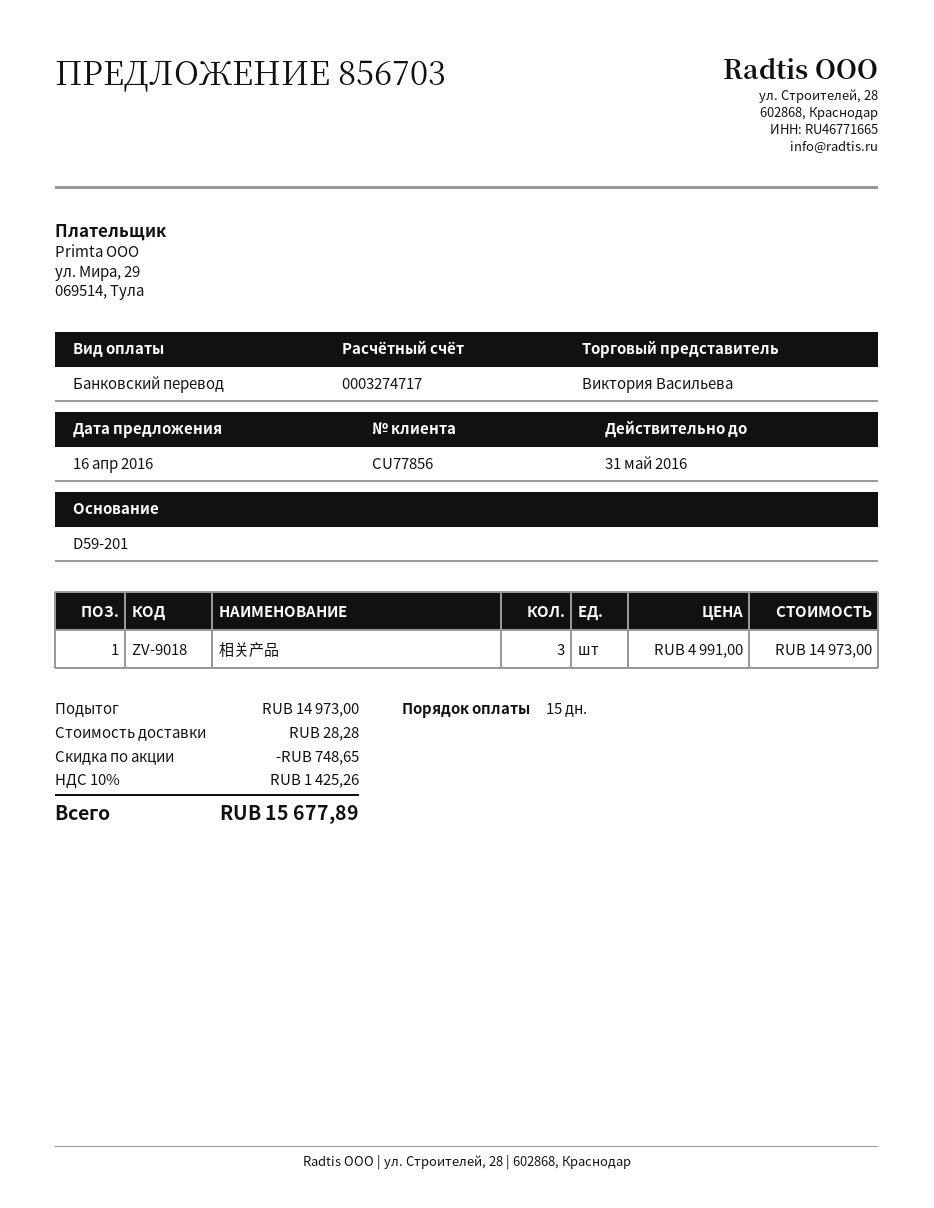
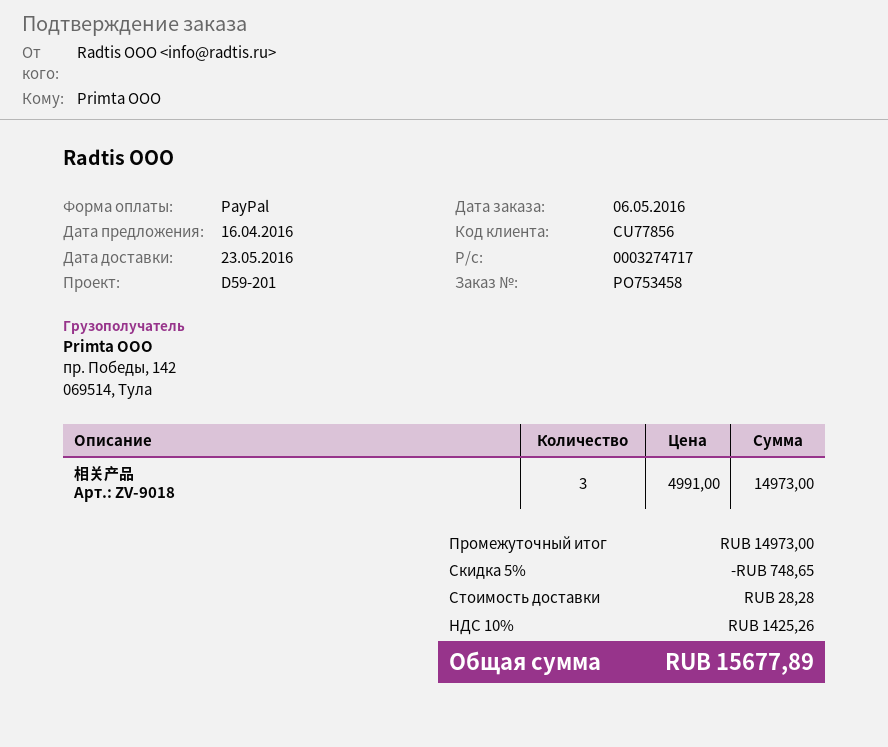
payment method: bank transfer -> PayPal

